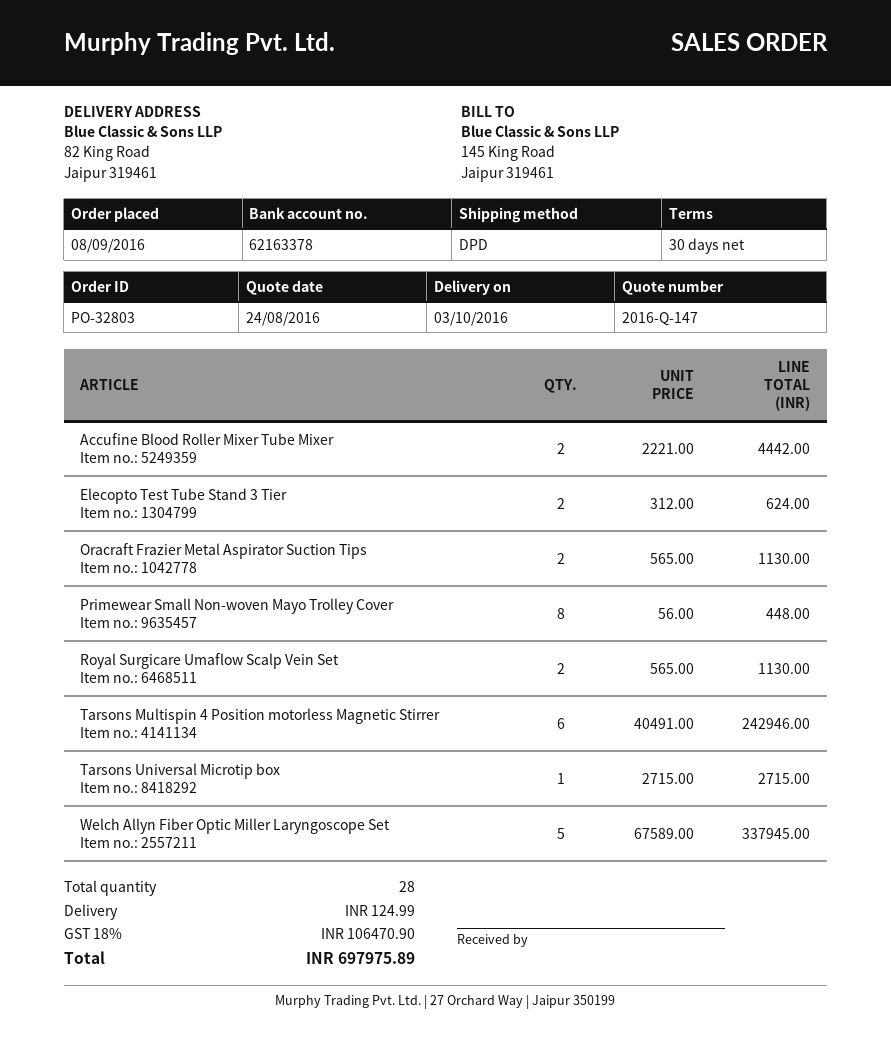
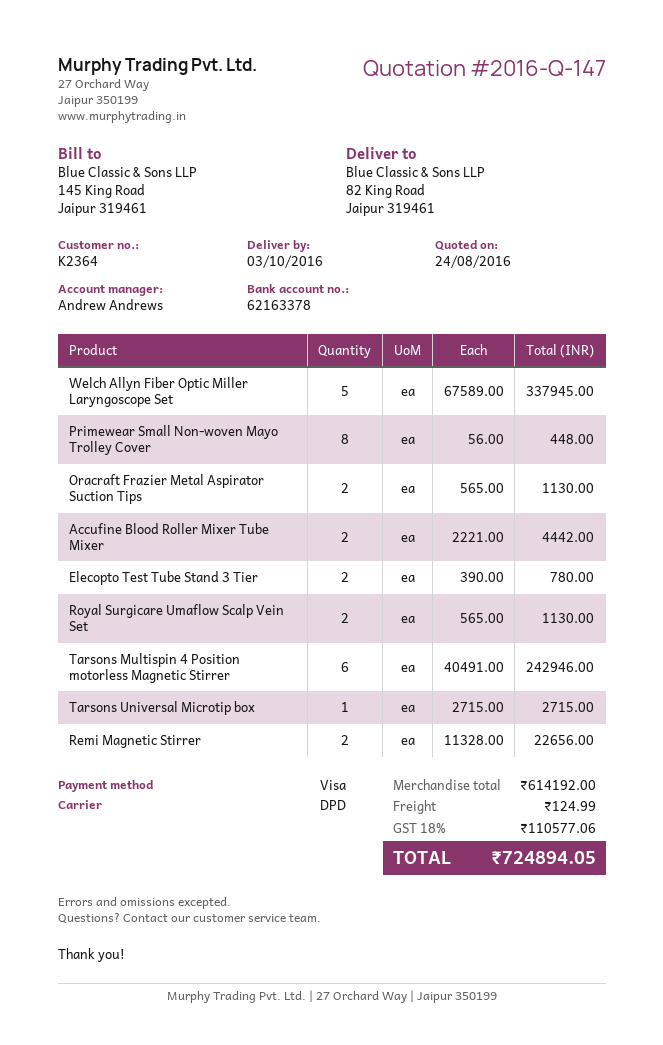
Elecopto Test Tube Stand 3 Tier: 2 x 312.00 = 624.00 -> 2 x 390.00 = 780.00
Remi Magnetic Stirrer: none -> 2 x 11328.00 = 22656.00
tax: 18% = 106470.90 -> 18% = 110577.06
total: 697975.89 -> 724894.05

